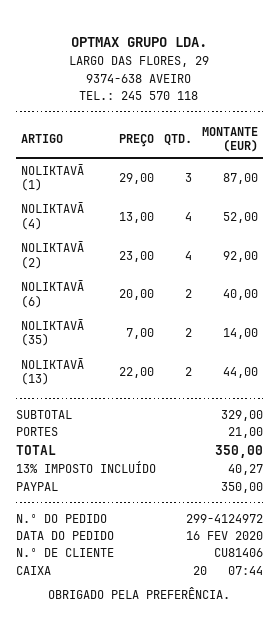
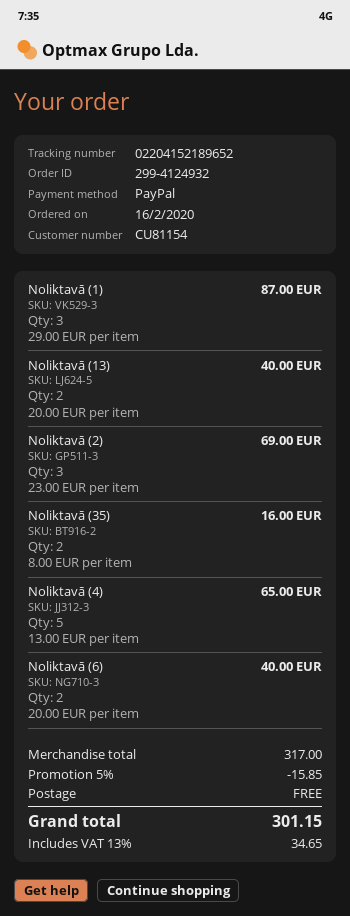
order number: 299-4124972 -> 299-4124932
customer number: CU81406 -> CU81154
NOLIKTAVĀ (4): 4 x 13.00 = 52.00 -> 5 x 13.00 = 65.00
NOLIKTAVĀ (2): 4 x 23.00 = 92.00 -> 3 x 23.00 = 69.00
NOLIKTAVĀ (35): 2 x 7.00 = 14.00 -> 2 x 8.00 = 16.00
NOLIKTAVĀ (13): 2 x 22.00 = 44.00 -> 2 x 20.00 = 40.00
subtotal: 329.00 -> 317.00
discount: none -> 5% = 15.85
shipping: 21.00 -> 0.00
tax: 13% = 40.27 -> 13% = 34.65
total: 350.00 -> 301.15

